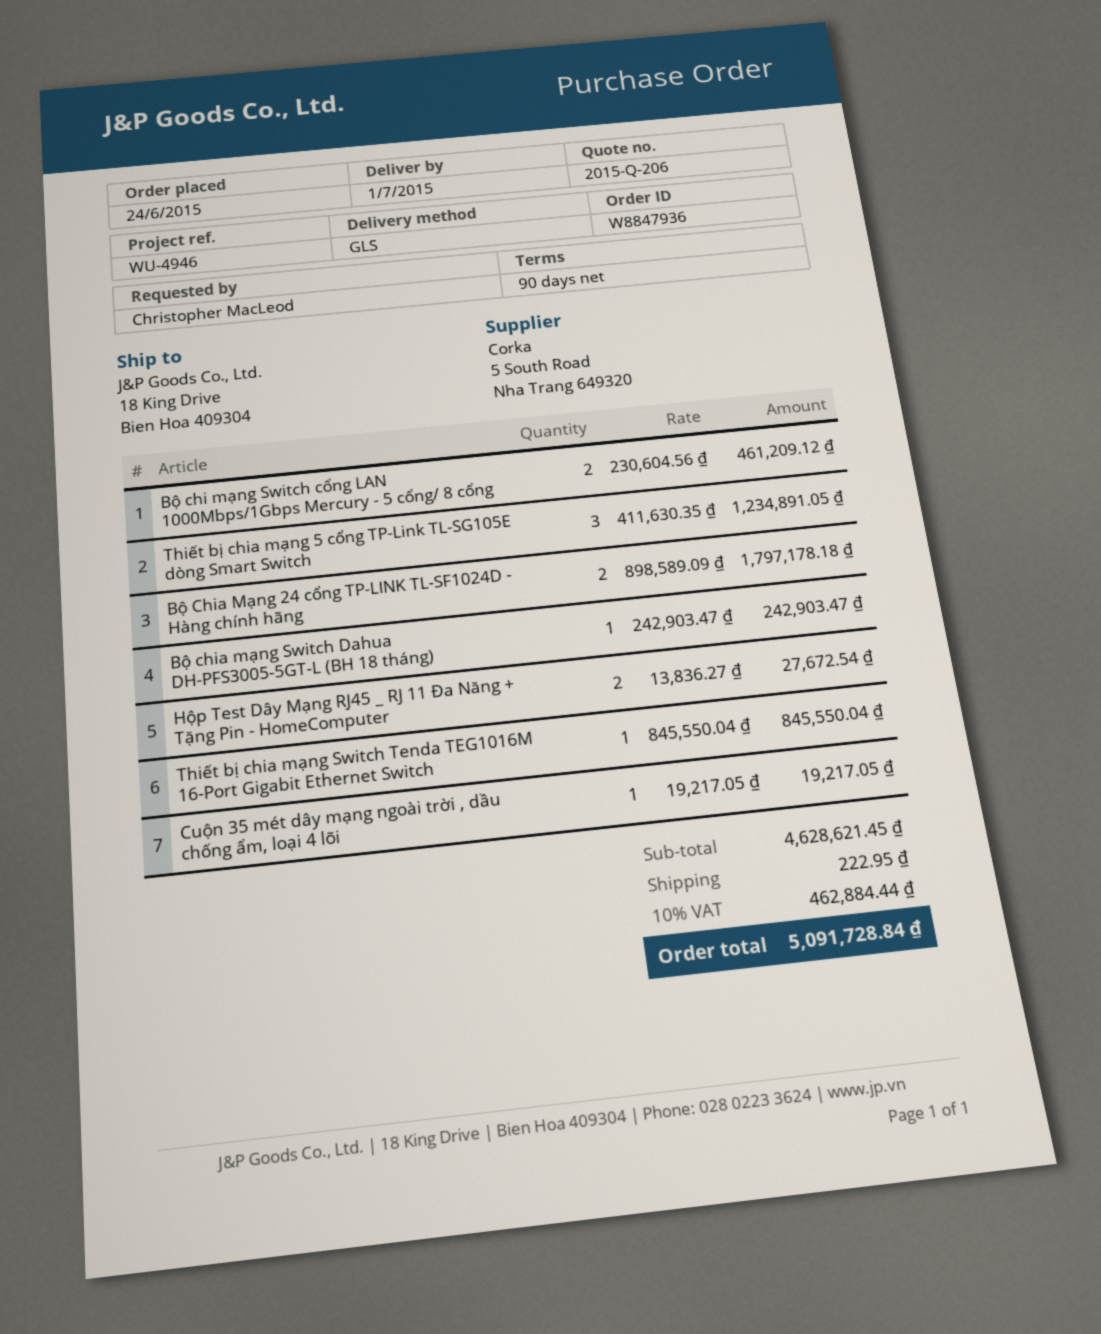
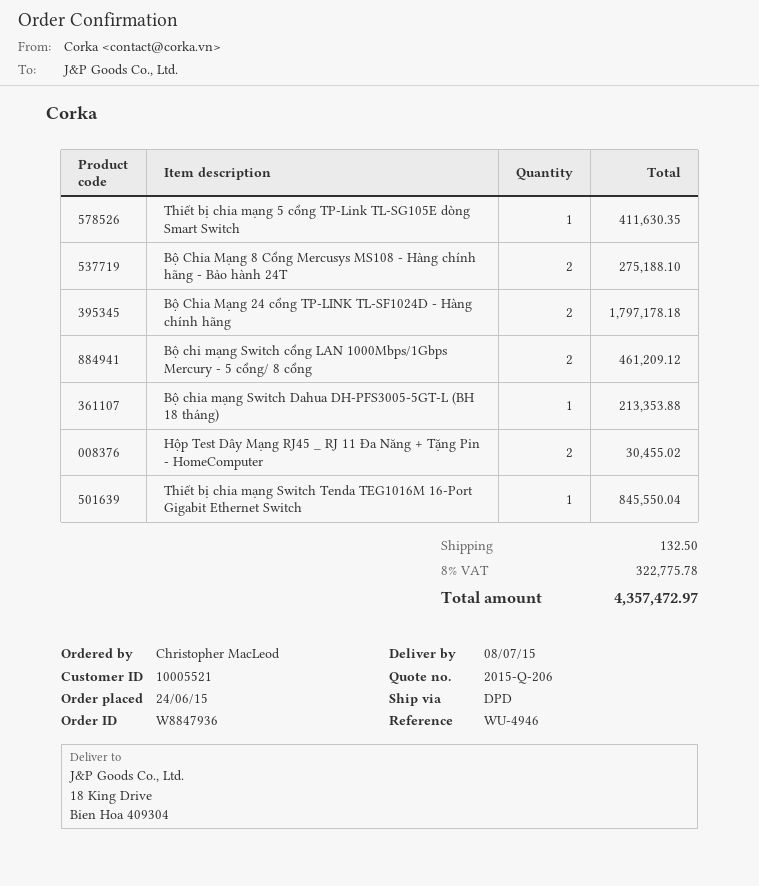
delivery date: 2015-07-01 -> 2015-07-08
shipping method: GLS -> DPD
Thiết bị chia mạng 5 cổng TP-Link TL-SG105E dòng Smart Switch: 3 for 1234891.05 -> 1 for 411630.35
Bộ chia mạng Switch Dahua DH-PFS3005-5GT-L (BH 18 tháng): 1 for 242903.47 -> 1 for 213353.88
Hộp Test Dây Mạng RJ45 _ RJ 11 Đa Năng + Tặng Pin - HomeComputer: 2 for 27672.54 -> 2 for 30455.02
Cuộn 35 mét dây mạng ngoài trời , dầu chống ẩm, loại 4 lõi: 1 for 19217.05 -> none
Bộ Chia Mạng 8 Cổng Mercusys MS108 - Hàng chính hãng - Bảo hành 24T: none -> 2 for 275188.10
shipping: 222.95 -> 132.50
tax: 10% = 462884.44 -> 8% = 322775.78
total: 5091728.84 -> 4357472.97

